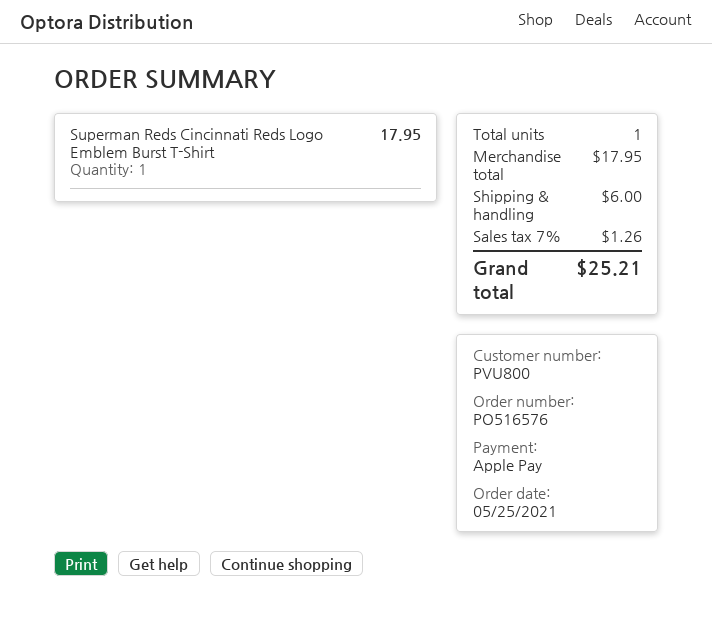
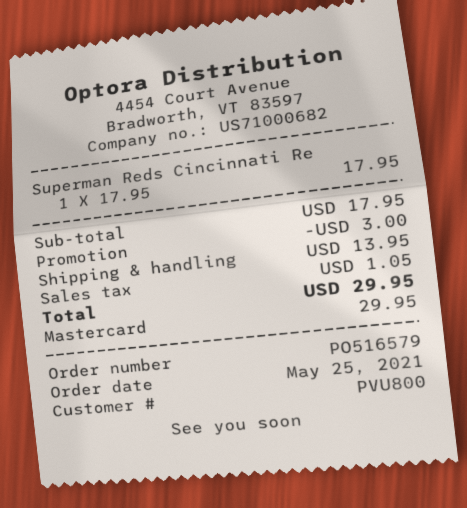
order number: PO516576 -> PO516579
payment method: Apple Pay -> Mastercard
discount: none -> 3.00
shipping: 6.00 -> 13.95
tax: 1.26 -> 1.05
total: 25.21 -> 29.95

